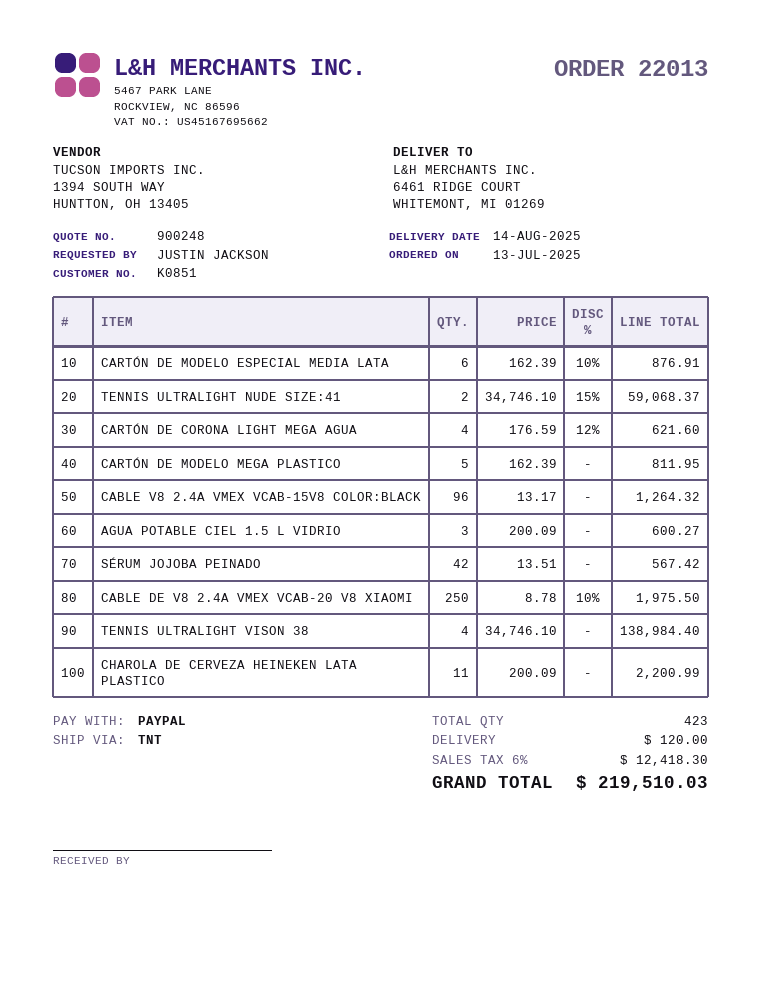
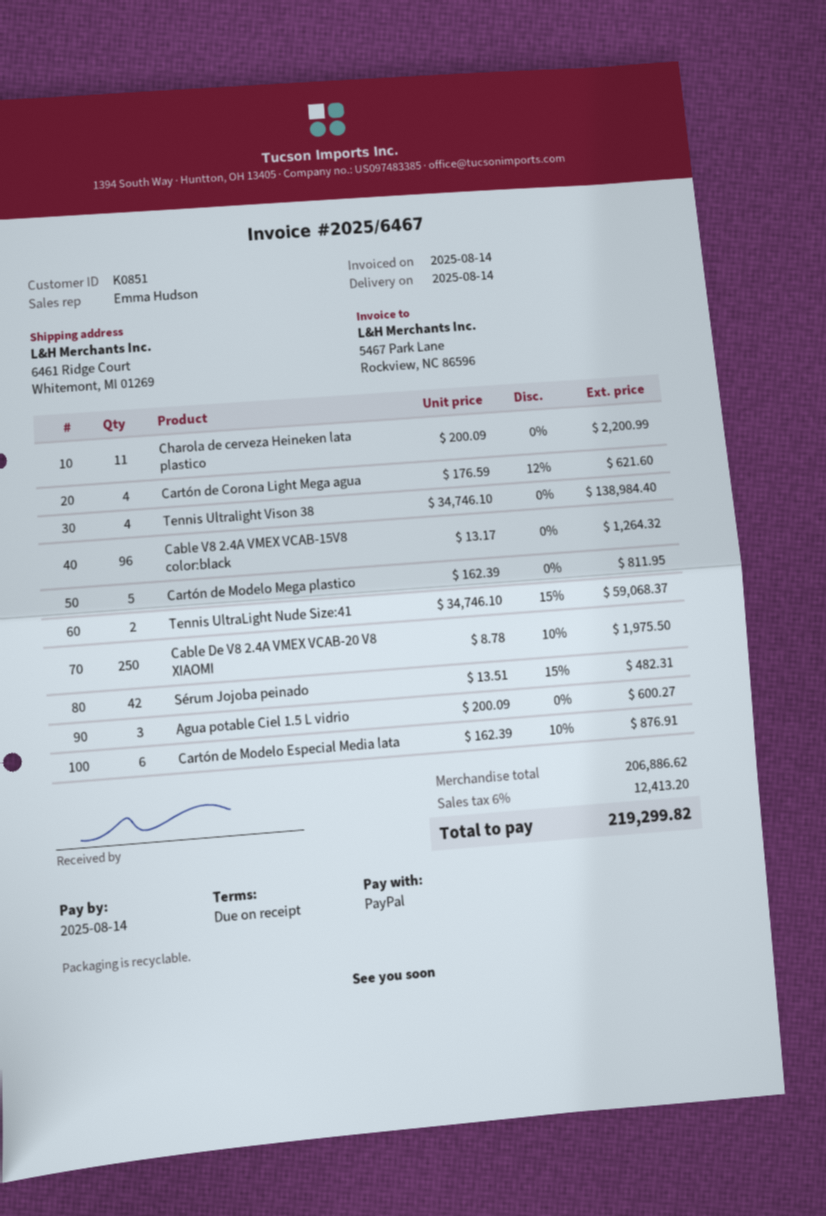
SÉRUM JOJOBA PEINADO: 42 x 13.51 = 567.42 -> 42 x 13.51 - 15% = 482.31
shipping: 120.00 -> none
tax: 6% = 12418.30 -> 6% = 12413.20
total: 219510.03 -> 219299.82

